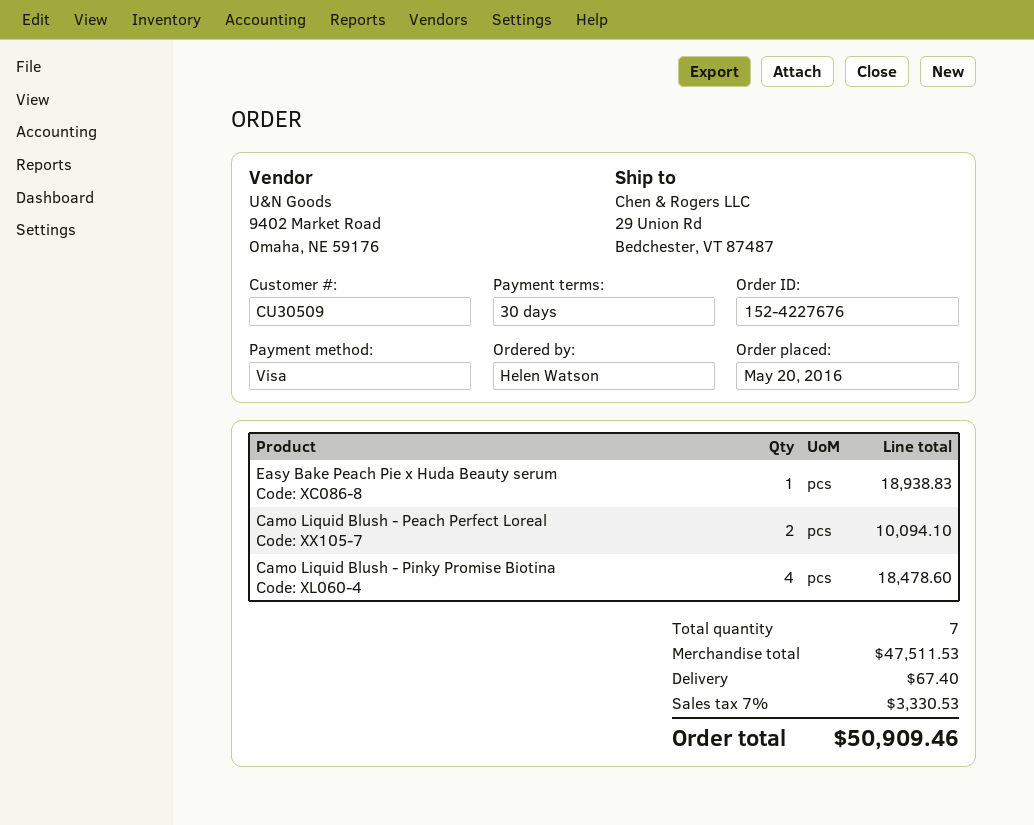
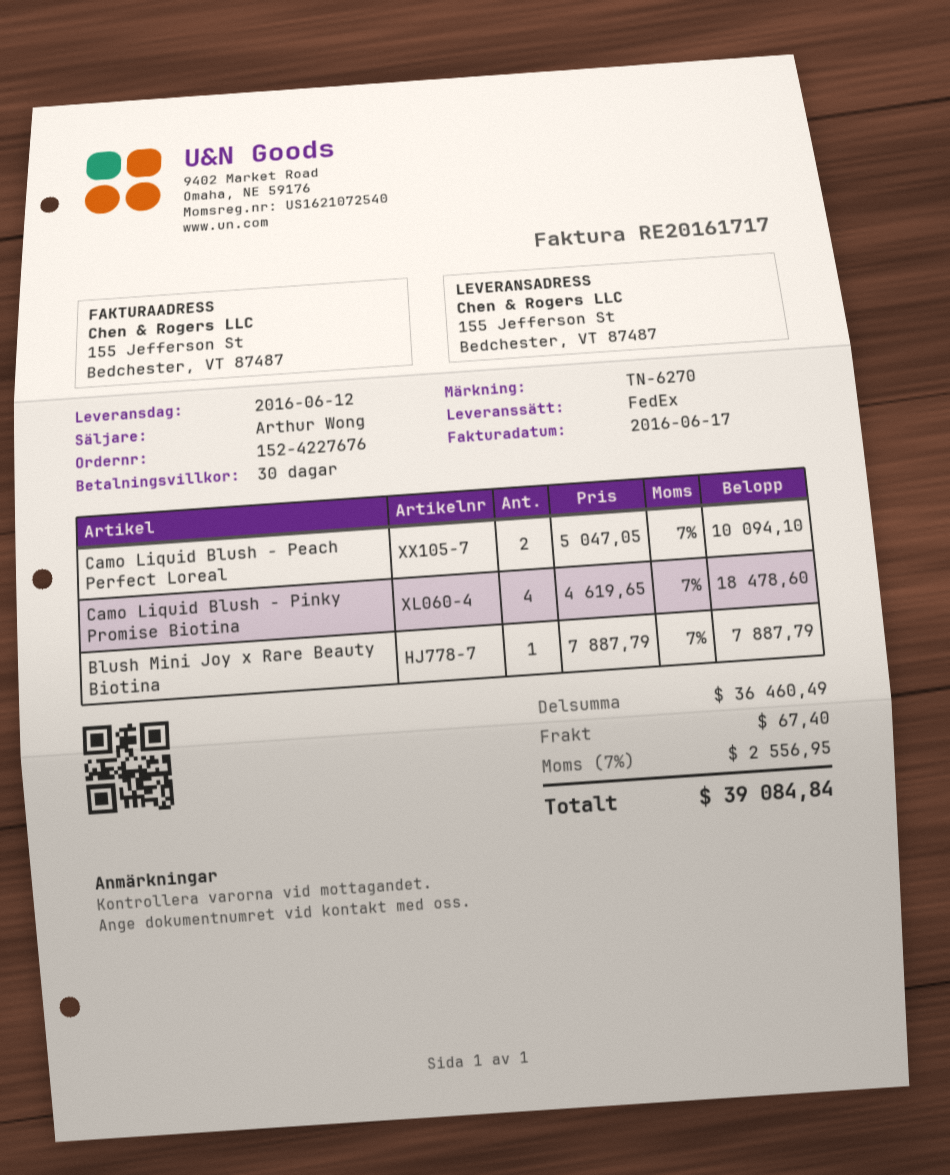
ship to: 29 Union Rd, Bedchester, VT 87487 -> 155 Jefferson St, Bedchester, VT 87487
Easy Bake Peach Pie x Huda Beauty serum: 1 for 18938.83 -> none
Blush Mini Joy x Rare Beauty Biotina: none -> 1 for 7887.79
subtotal: 47511.53 -> 36460.49
tax: 7% = 3330.53 -> 7% = 2556.95
total: 50909.46 -> 39084.84

